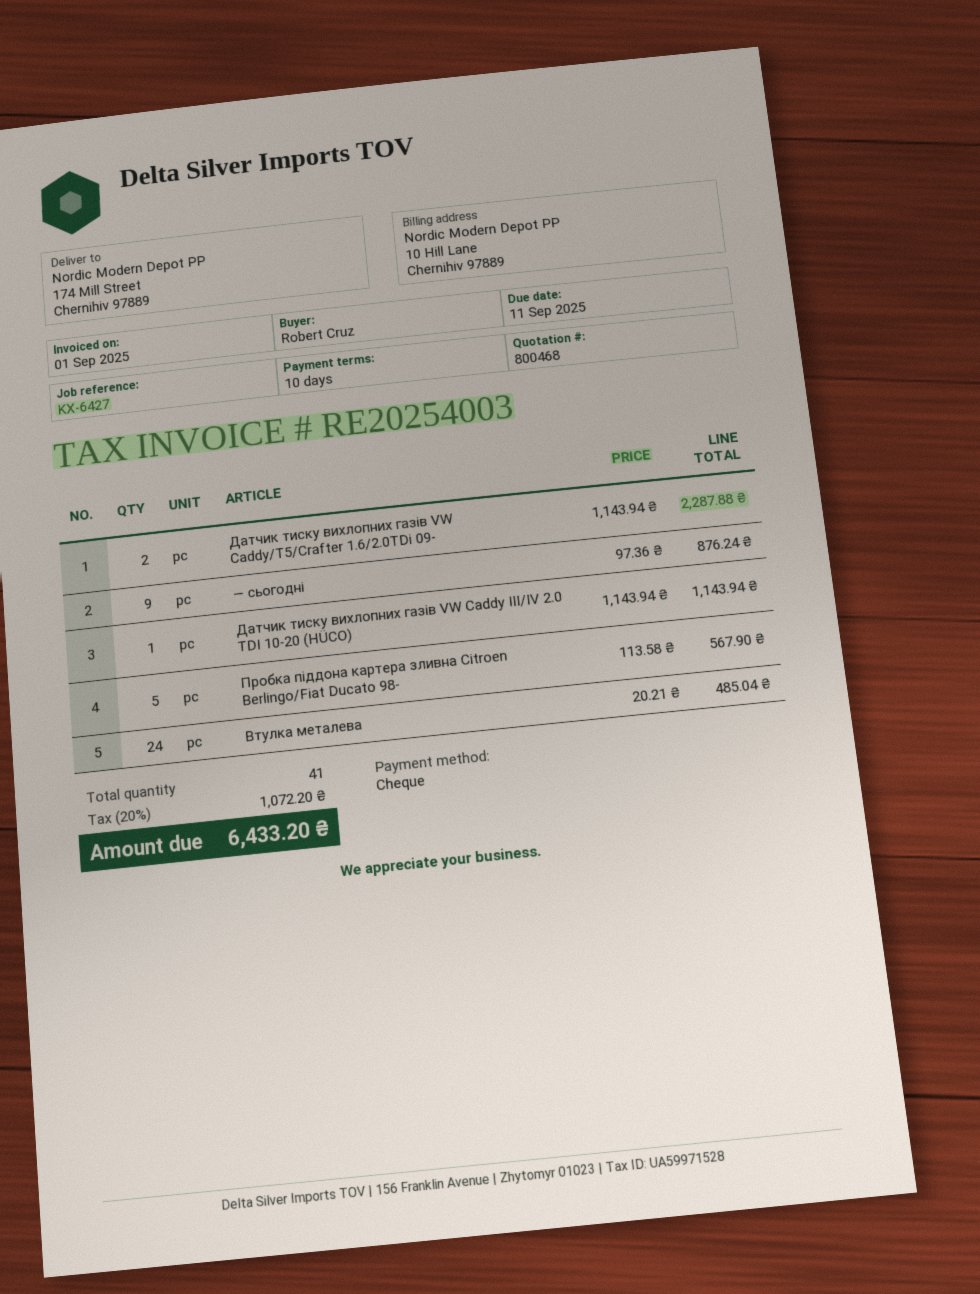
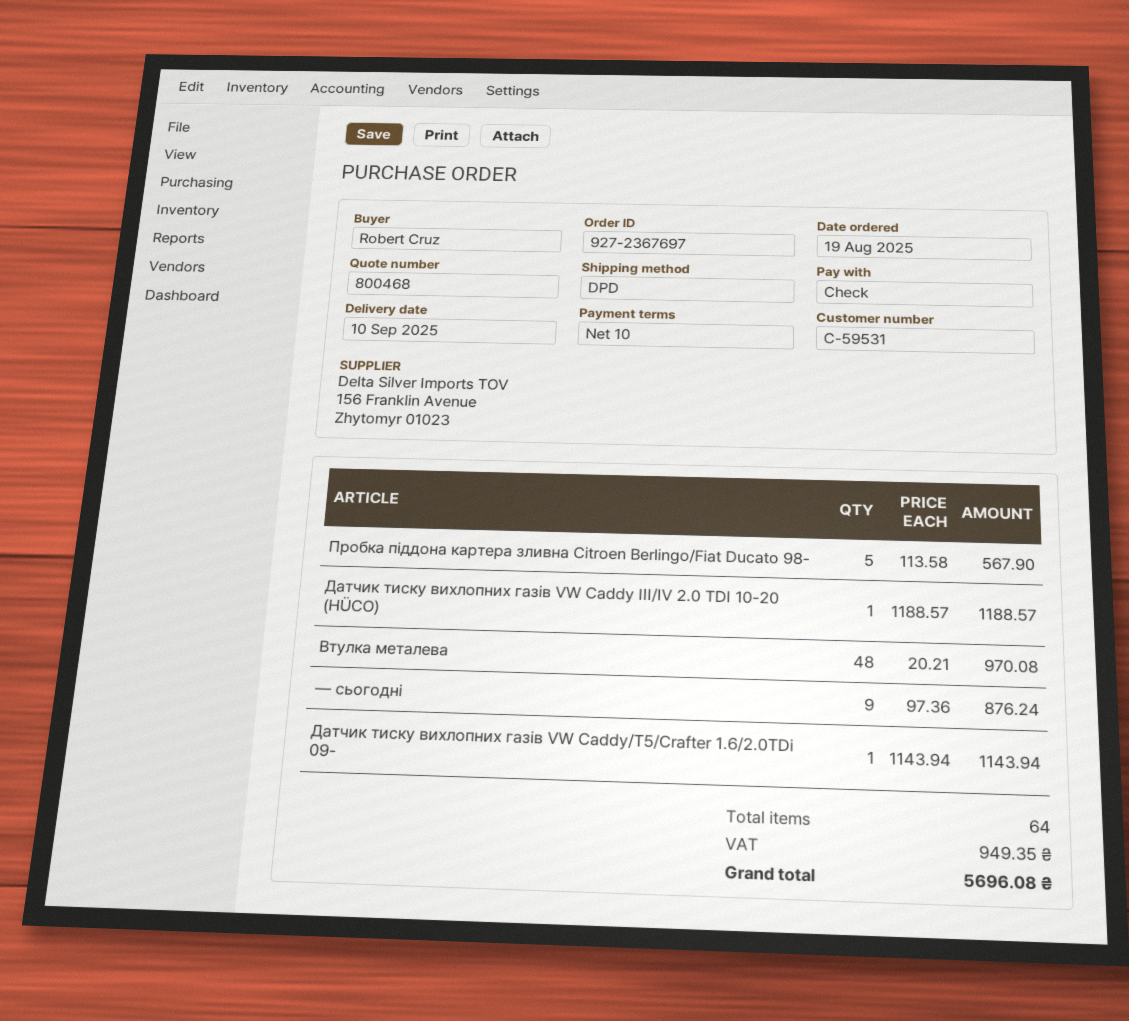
Датчик тиску вихлопних газів VW Caddy/T5/Crafter 1.6/2.0TDi 09-: 2 x 1143.94 = 2287.88 -> 1 x 1143.94 = 1143.94
Датчик тиску вихлопних газів VW Caddy III/IV 2.0 TDI 10-20 (HÜCO): 1 x 1143.94 = 1143.94 -> 1 x 1188.57 = 1188.57
Втулка металева: 24 x 20.21 = 485.04 -> 48 x 20.21 = 970.08
total quantity: 41 -> 64
tax: 1072.20 -> 949.35
total: 6433.20 -> 5696.08

